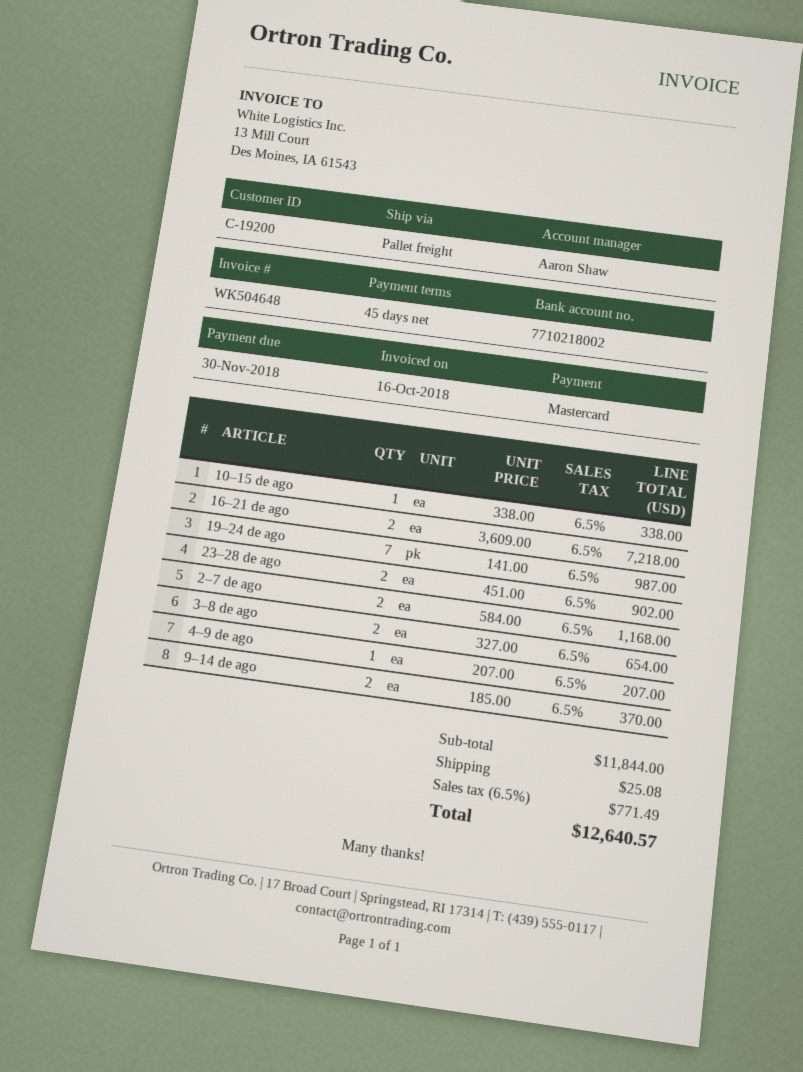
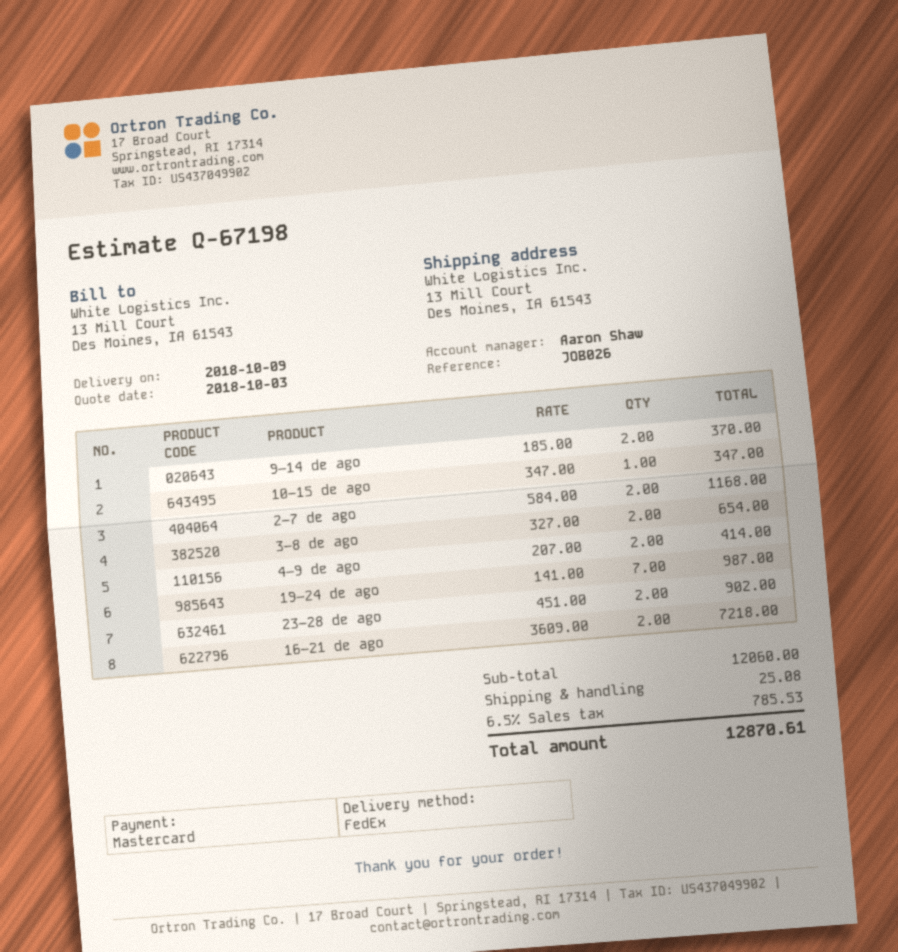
shipping method: pallet freight -> FedEx
10–15 de ago: 1 x 338.00 = 338.00 -> 1 x 347.00 = 347.00
4–9 de ago: 1 x 207.00 = 207.00 -> 2 x 207.00 = 414.00
subtotal: 11844.00 -> 12060.00
tax: 6.5% = 771.49 -> 6.5% = 785.53
total: 12640.57 -> 12870.61

